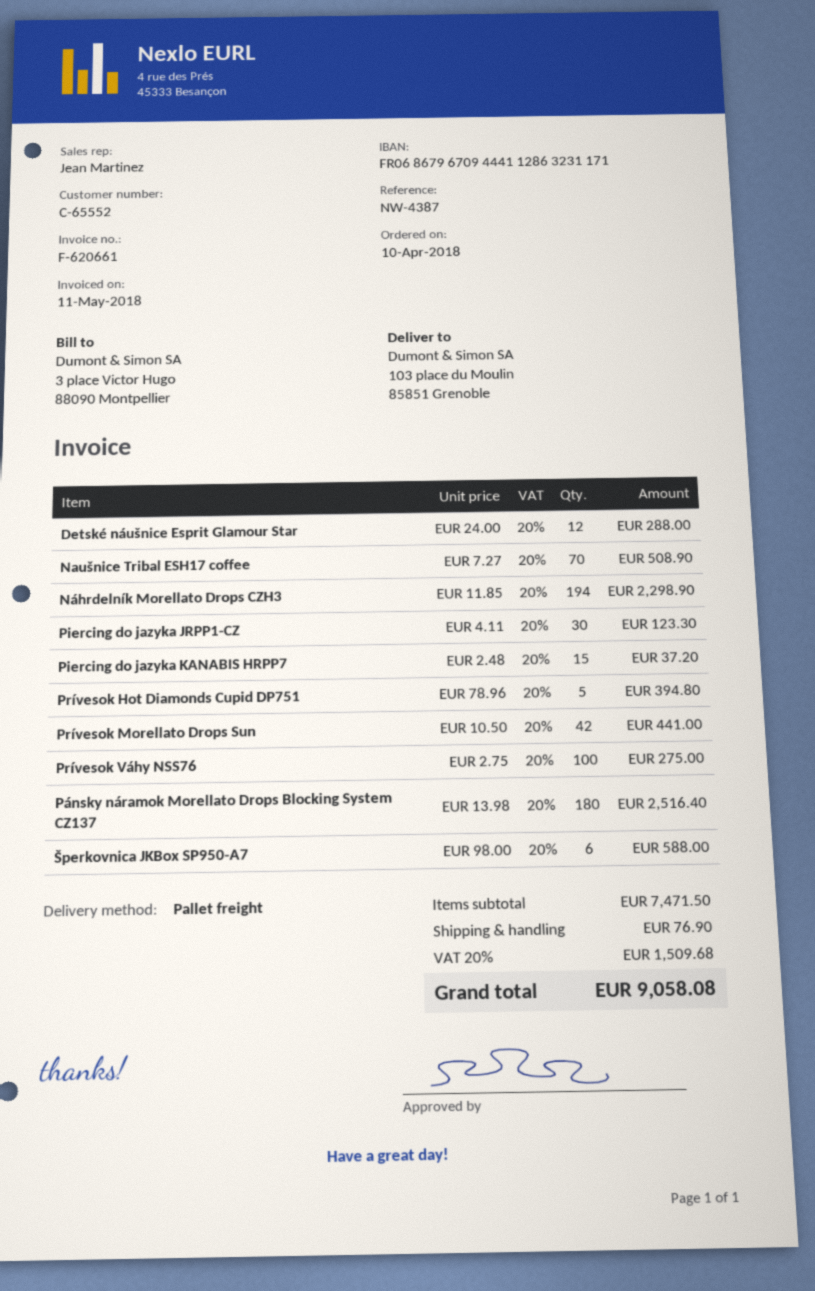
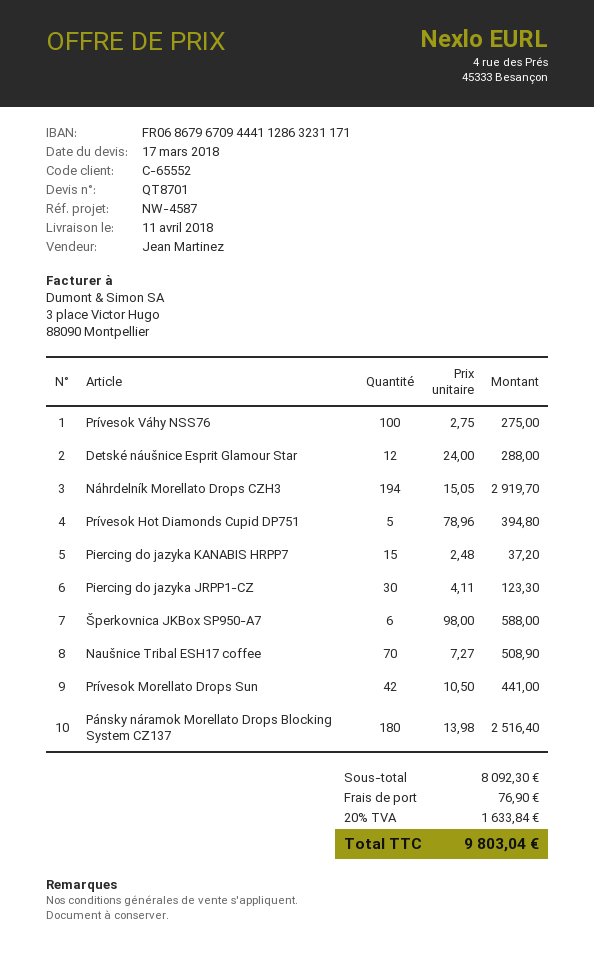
reference: NW-4387 -> NW-4587
Náhrdelník Morellato Drops CZH3: 194 x 11.85 = 2298.90 -> 194 x 15.05 = 2919.70
subtotal: 7471.50 -> 8092.30
tax: 20% = 1509.68 -> 20% = 1633.84
total: 9058.08 -> 9803.04

